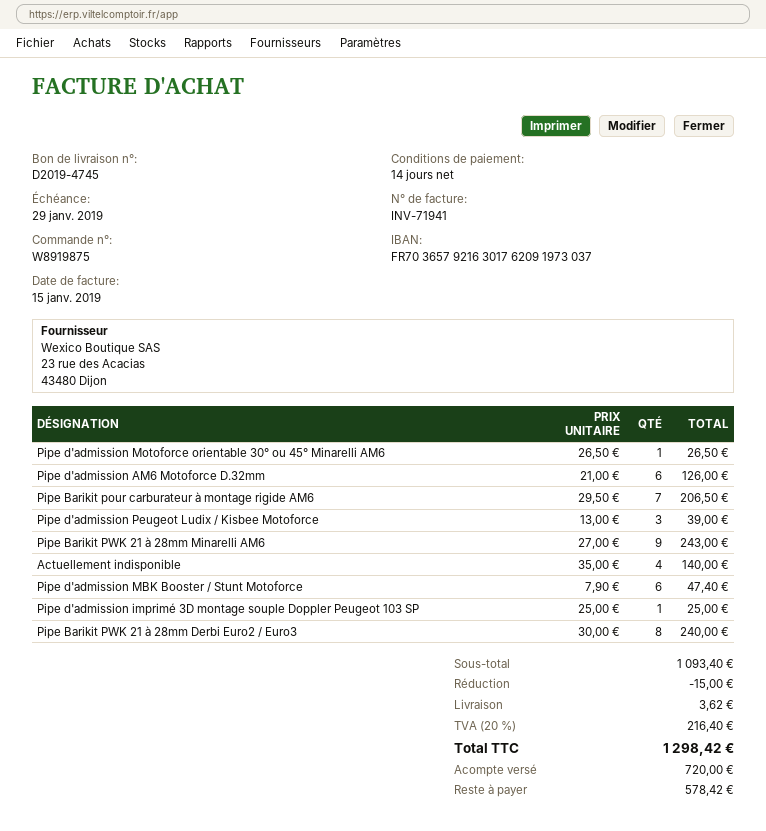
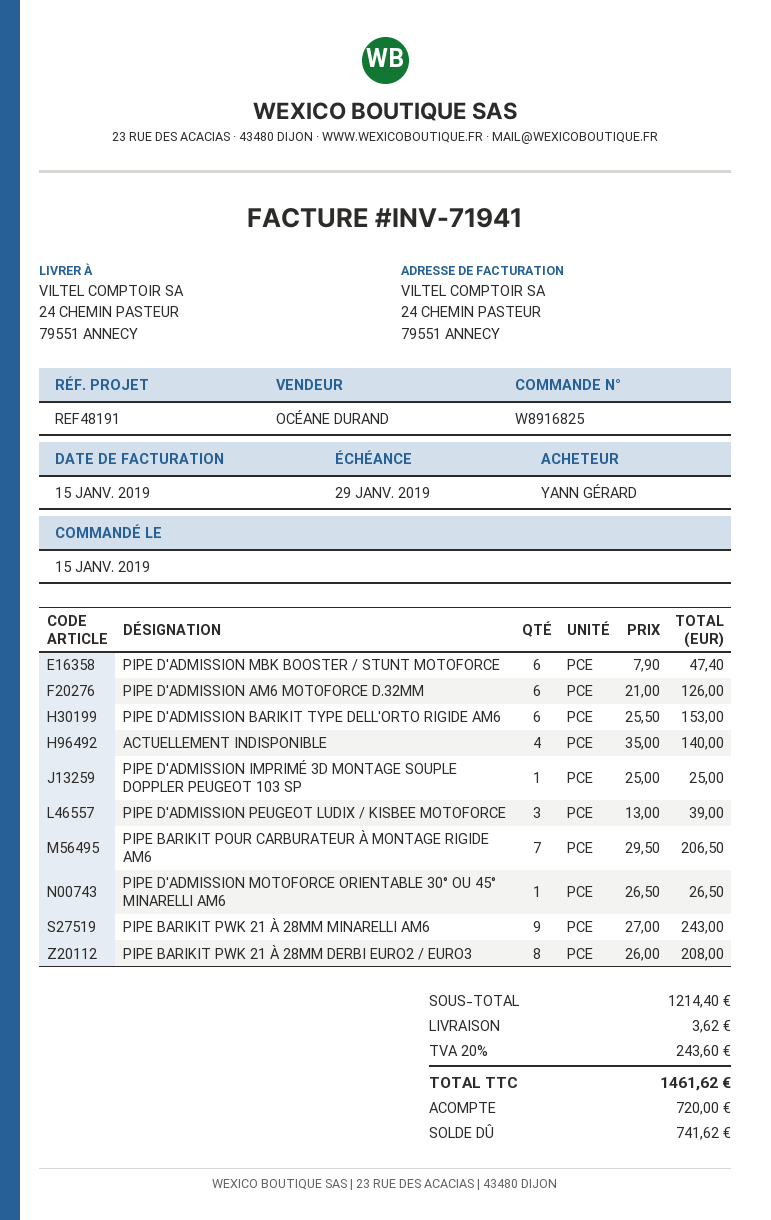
order number: W8919875 -> W8916825
Pipe Barikit PWK 21 à 28mm Derbi Euro2 / Euro3: 8 x 30.00 = 240.00 -> 8 x 26.00 = 208.00
PIPE D'ADMISSION BARIKIT TYPE DELL'ORTO RIGIDE AM6: none -> 6 x 25.50 = 153.00
subtotal: 1093.40 -> 1214.40
discount: 15.00 -> none
tax: 20% = 216.40 -> 20% = 243.60
total: 1298.42 -> 1461.62
balance: 578.42 -> 741.62

